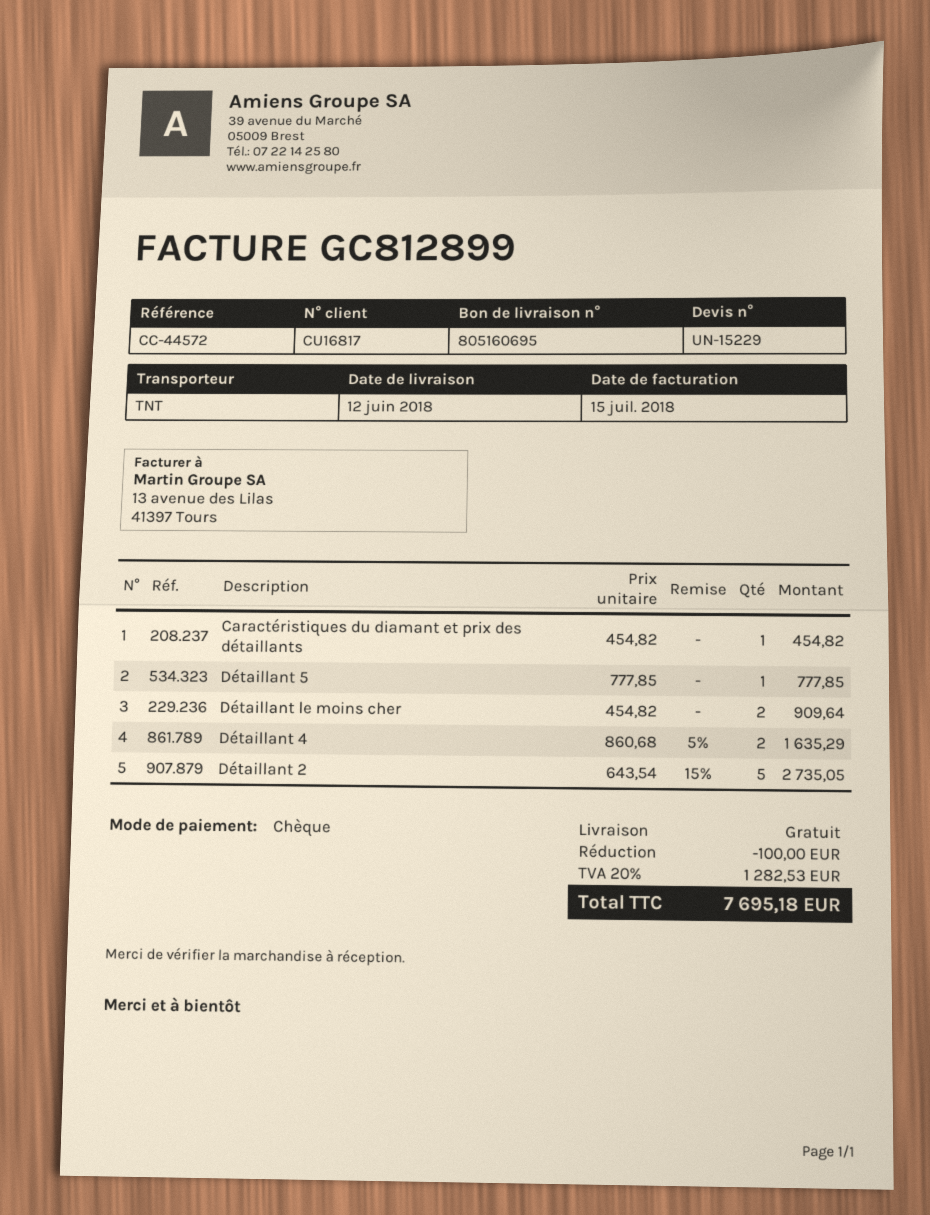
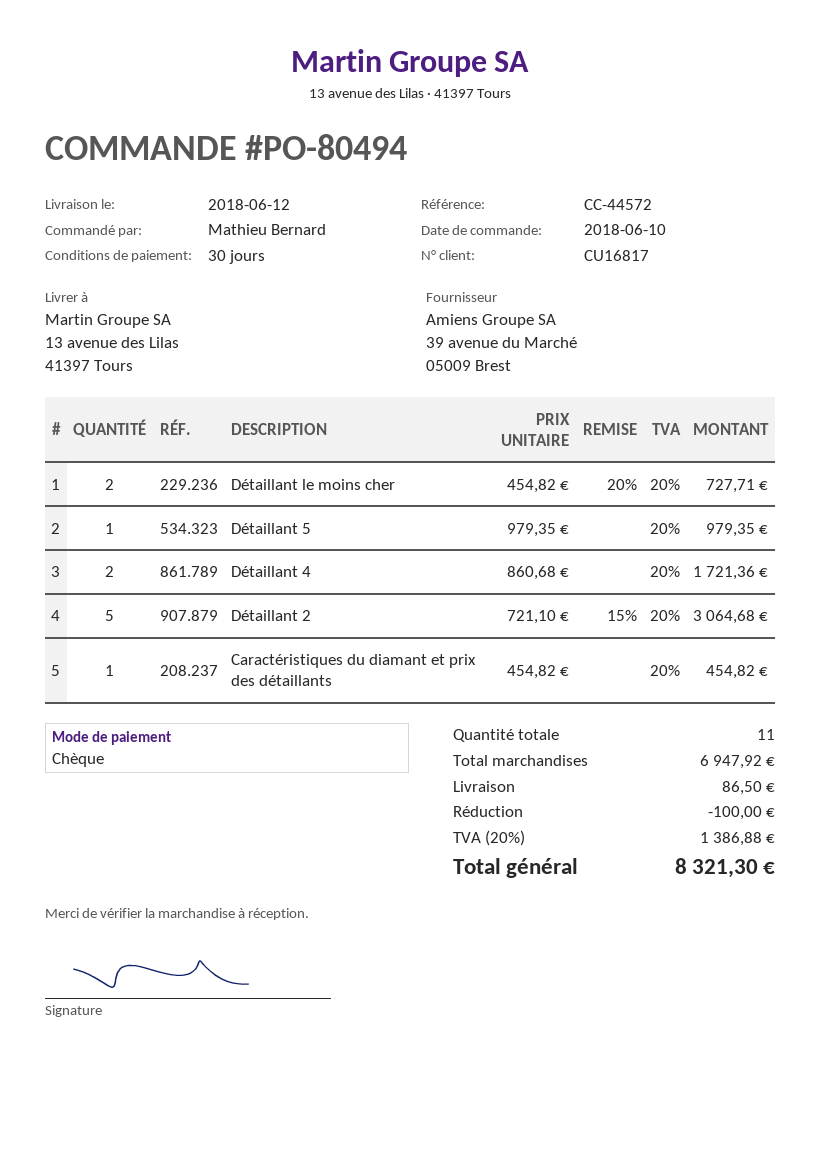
Détaillant 5: 1 x 777.85 = 777.85 -> 1 x 979.35 = 979.35
Détaillant le moins cher: 2 x 454.82 = 909.64 -> 2 x 454.82 - 20% = 727.71
Détaillant 4: 2 x 860.68 - 5% = 1635.29 -> 2 x 860.68 = 1721.36
Détaillant 2: 5 x 643.54 - 15% = 2735.05 -> 5 x 721.10 - 15% = 3064.68
shipping: 0.00 -> 86.50
tax: 20% = 1282.53 -> 20% = 1386.88
total: 7695.18 -> 8321.30

